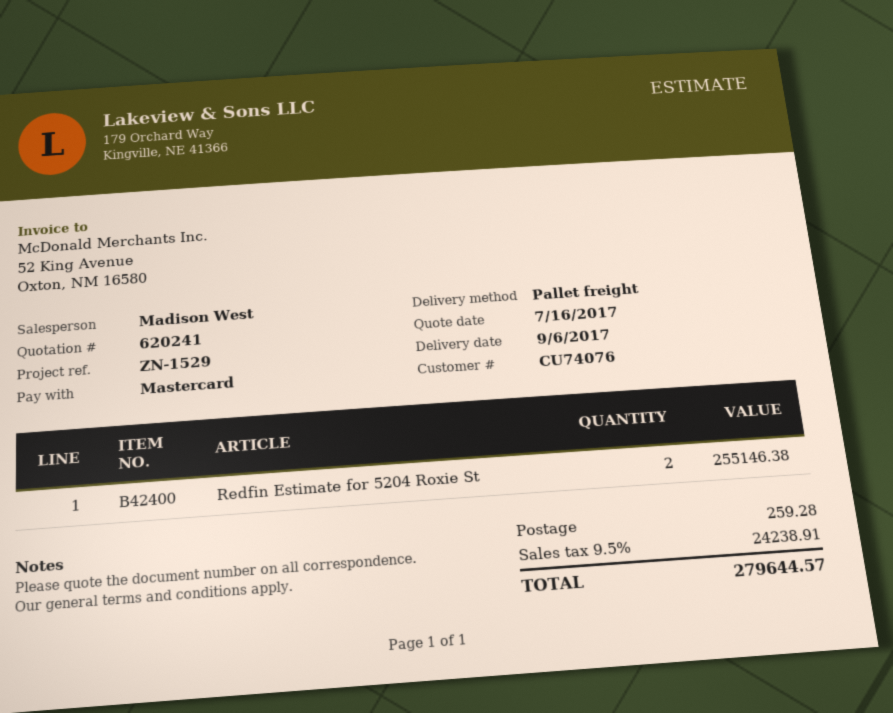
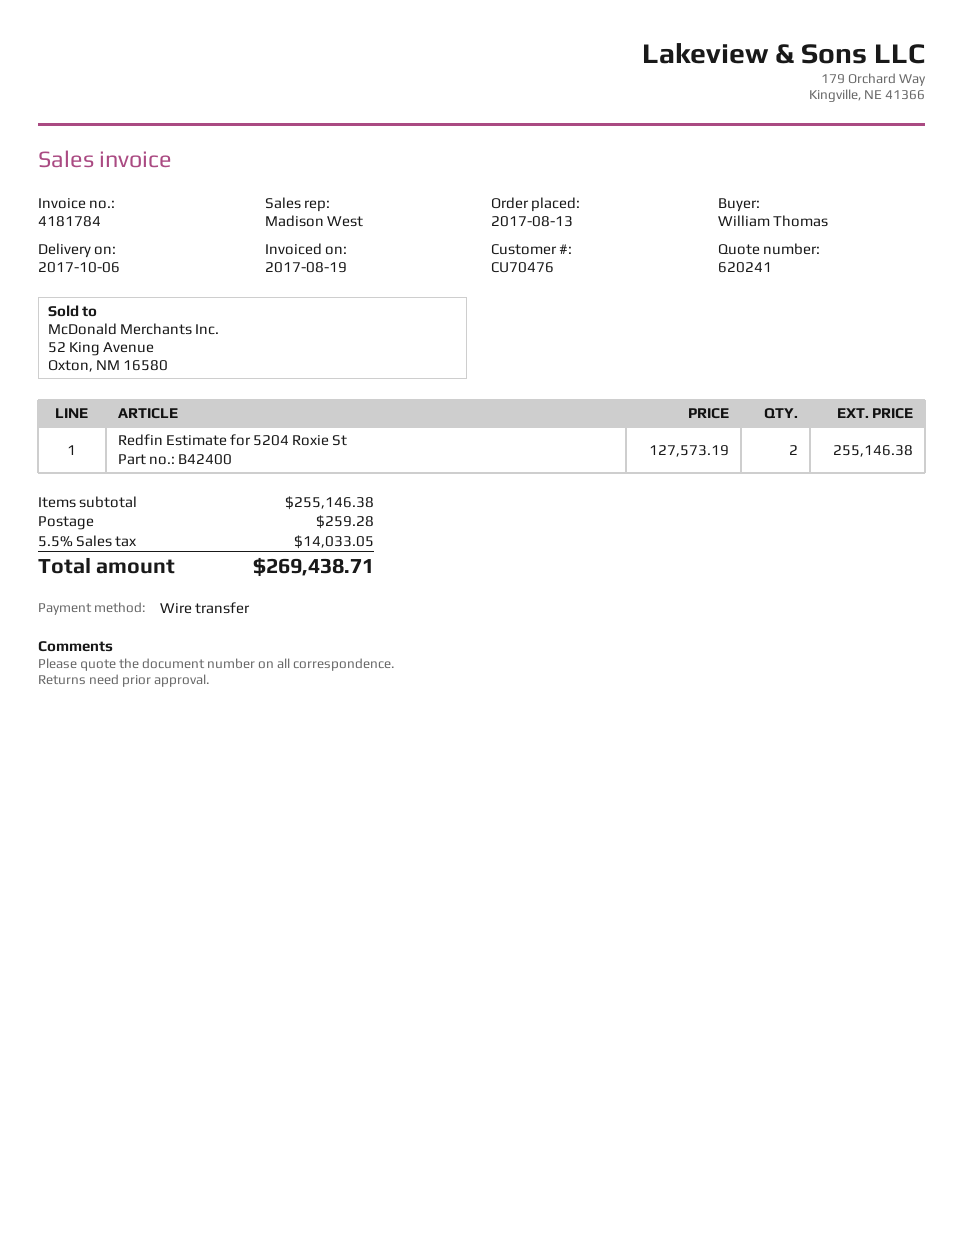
delivery date: 2017-09-06 -> 2017-10-06
customer number: CU74076 -> CU70476
payment method: Mastercard -> bank transfer
tax: 9.5% = 24238.91 -> 5.5% = 14033.05
total: 279644.57 -> 269438.71

